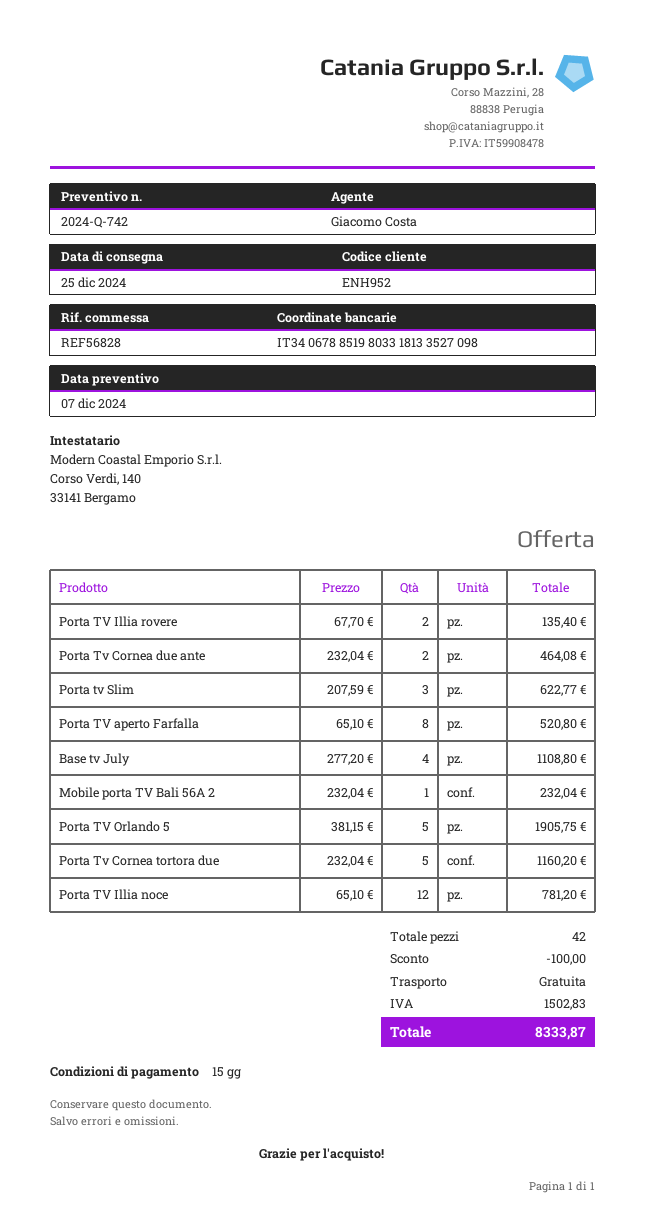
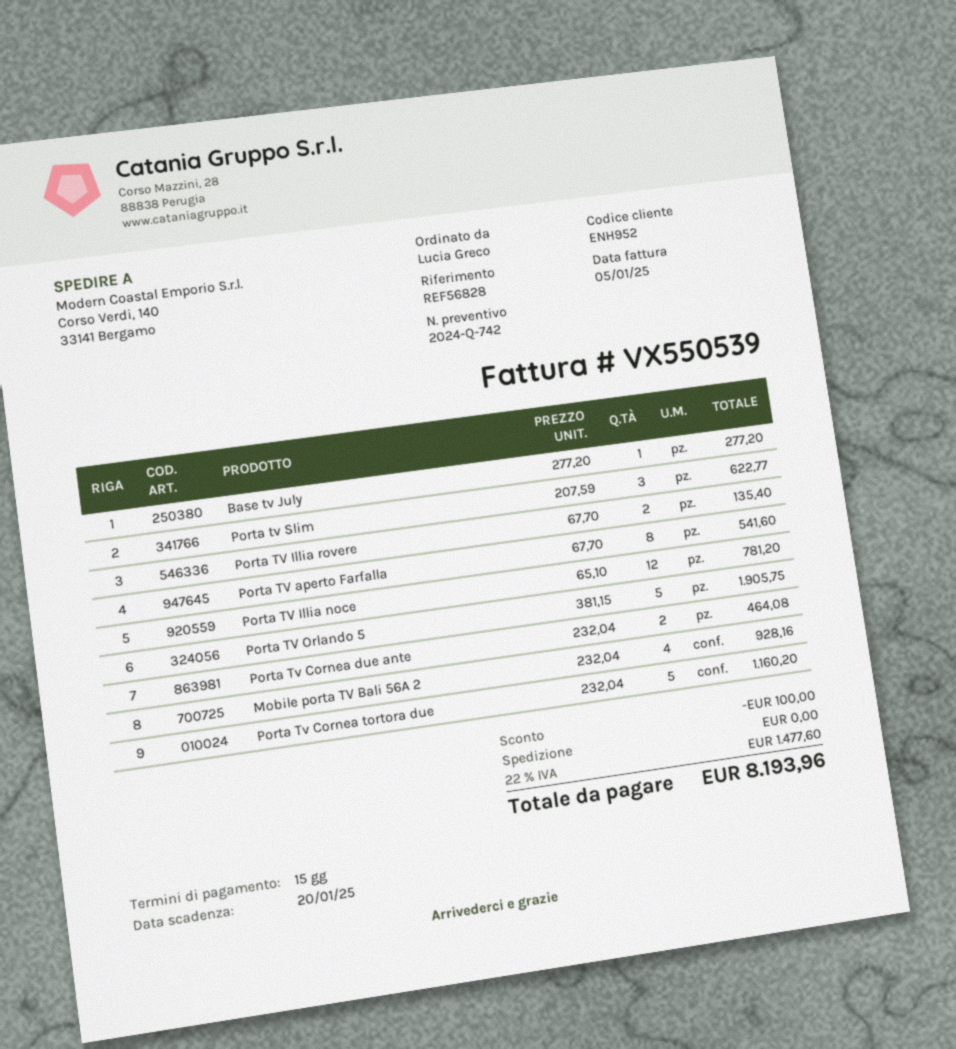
Porta TV aperto Farfalla: 8 x 65.10 = 520.80 -> 8 x 67.70 = 541.60
Base tv July: 4 x 277.20 = 1108.80 -> 1 x 277.20 = 277.20
Mobile porta TV Bali 56A 2: 1 x 232.04 = 232.04 -> 4 x 232.04 = 928.16
tax: 1502.83 -> 1477.60
total: 8333.87 -> 8193.96

